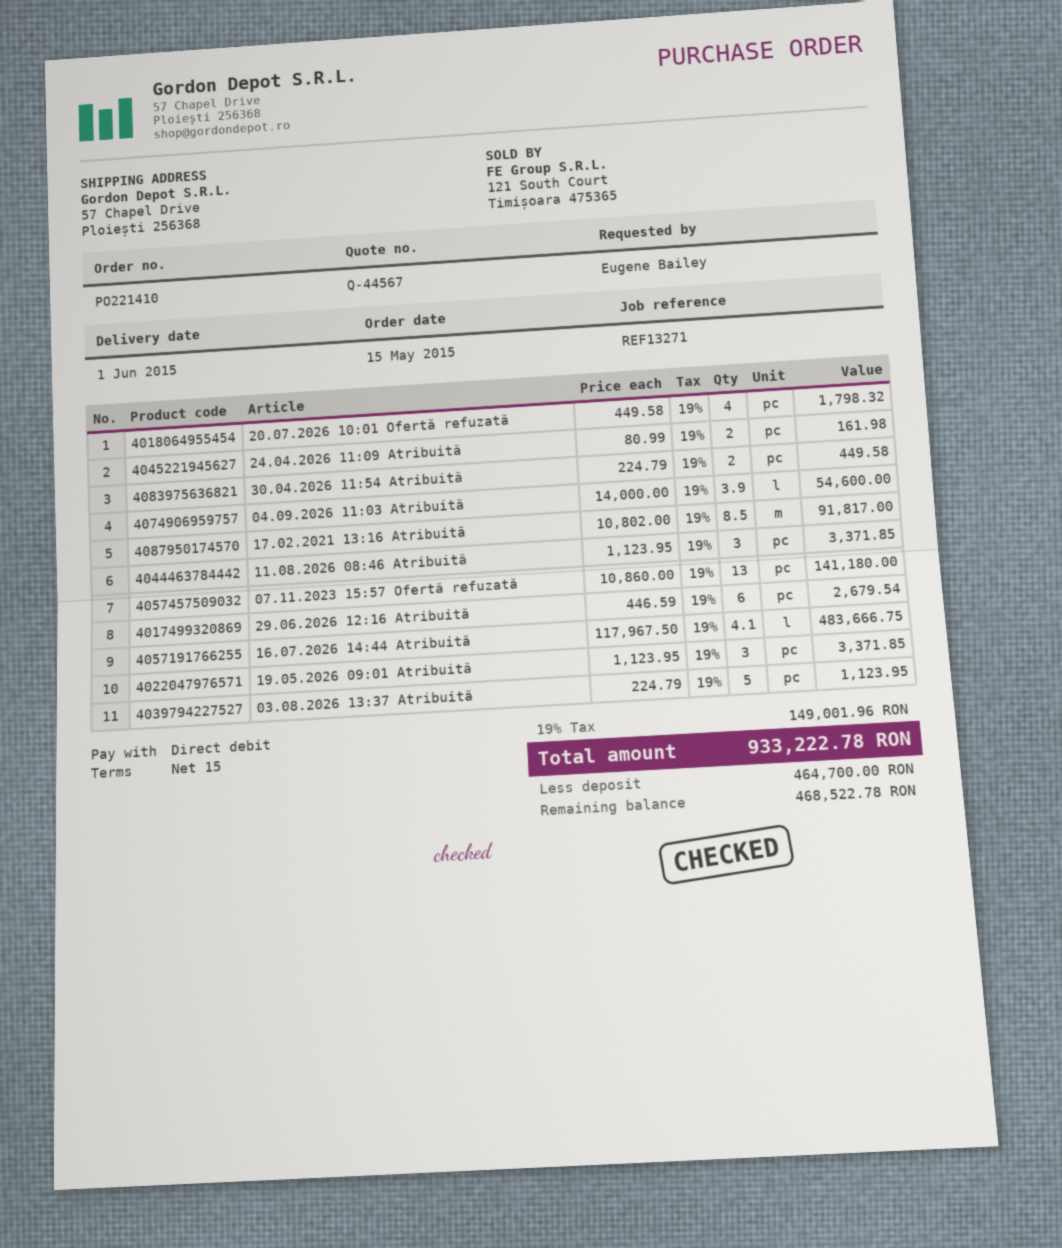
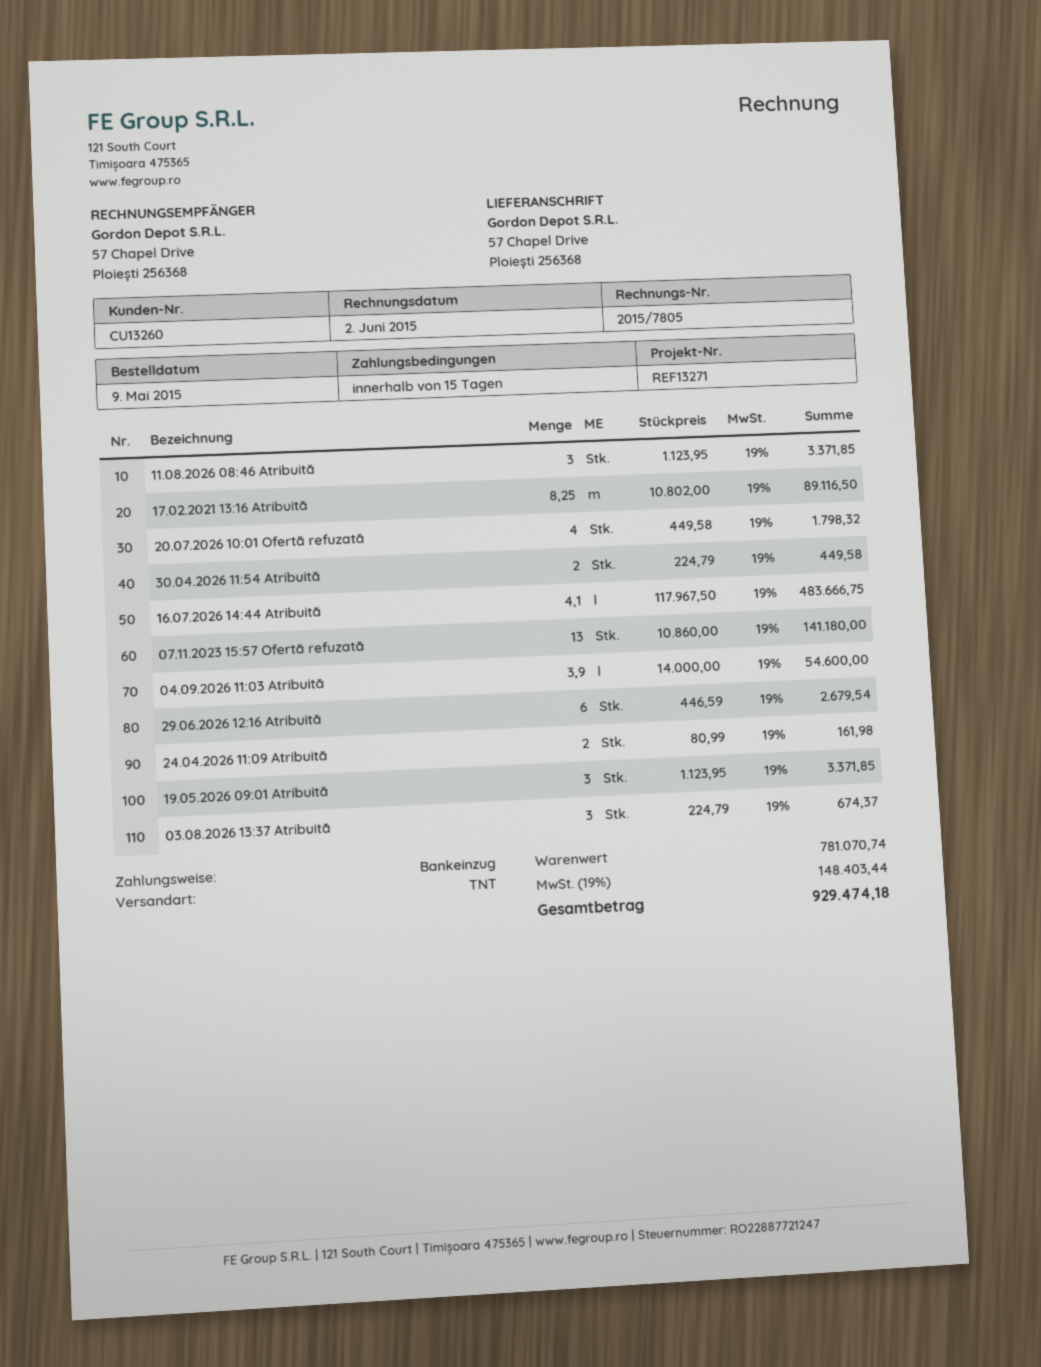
order date: 2015-05-15 -> 2015-05-09
17.02.2021 13:16 Atribuită: 8.5 x 10802.00 = 91817.00 -> 8.25 x 10802.00 = 89116.50
03.08.2026 13:37 Atribuită: 5 x 224.79 = 1123.95 -> 3 x 224.79 = 674.37
tax: 19% = 149001.96 -> 19% = 148403.44
total: 933222.78 -> 929474.18

